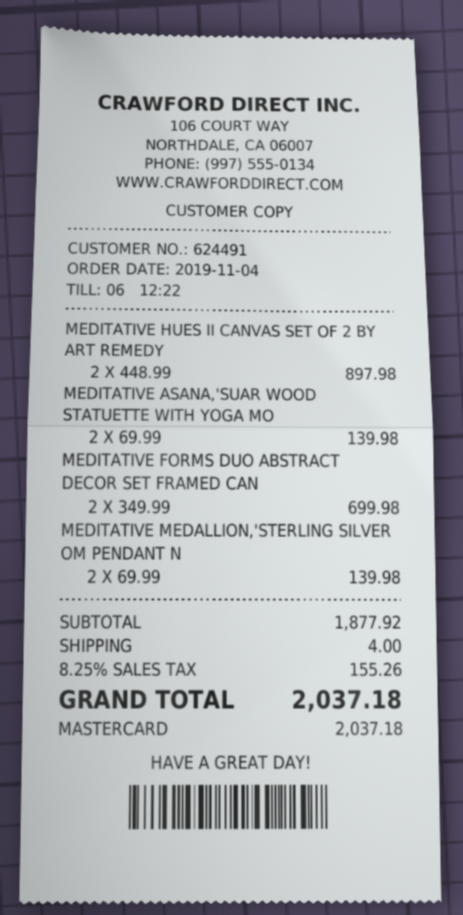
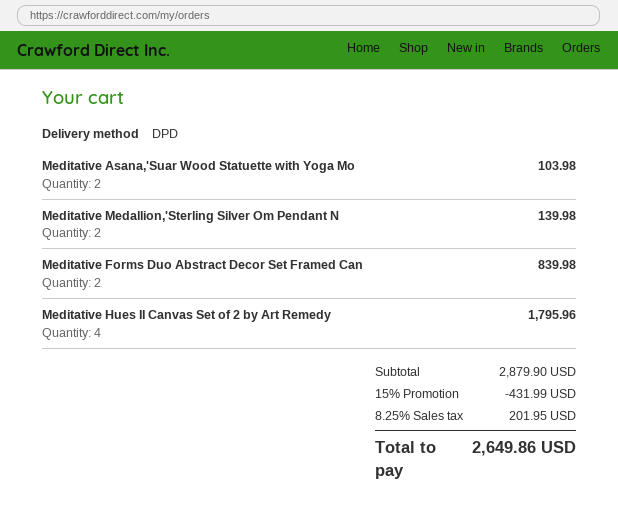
MEDITATIVE HUES II CANVAS SET OF 2 BY ART REMEDY: 2 for 897.98 -> 4 for 1795.96
MEDITATIVE ASANA,'SUAR WOOD STATUETTE WITH YOGA MO: 2 for 139.98 -> 2 for 103.98
MEDITATIVE FORMS DUO ABSTRACT DECOR SET FRAMED CAN: 2 for 699.98 -> 2 for 839.98
subtotal: 1877.92 -> 2879.90
discount: none -> 15% = 431.99
shipping: 4.00 -> none
tax: 8.25% = 155.26 -> 8.25% = 201.95
total: 2037.18 -> 2649.86

